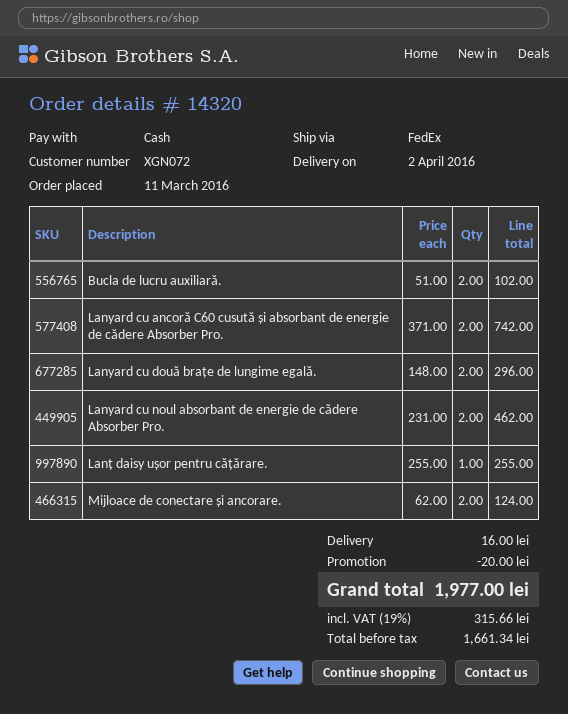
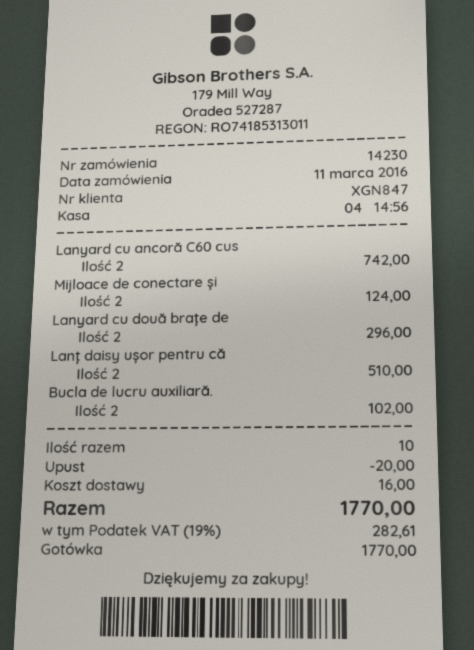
order number: 14320 -> 14230
customer number: XGN072 -> XGN847
Lanyard cu noul absorbant de energie de cădere Absorber Pro.: 2 for 462.00 -> none
Lanț daisy ușor pentru cățărare.: 1 for 255.00 -> 2 for 510.00
tax: 19% = 315.66 -> 19% = 282.61
total: 1977.00 -> 1770.00

